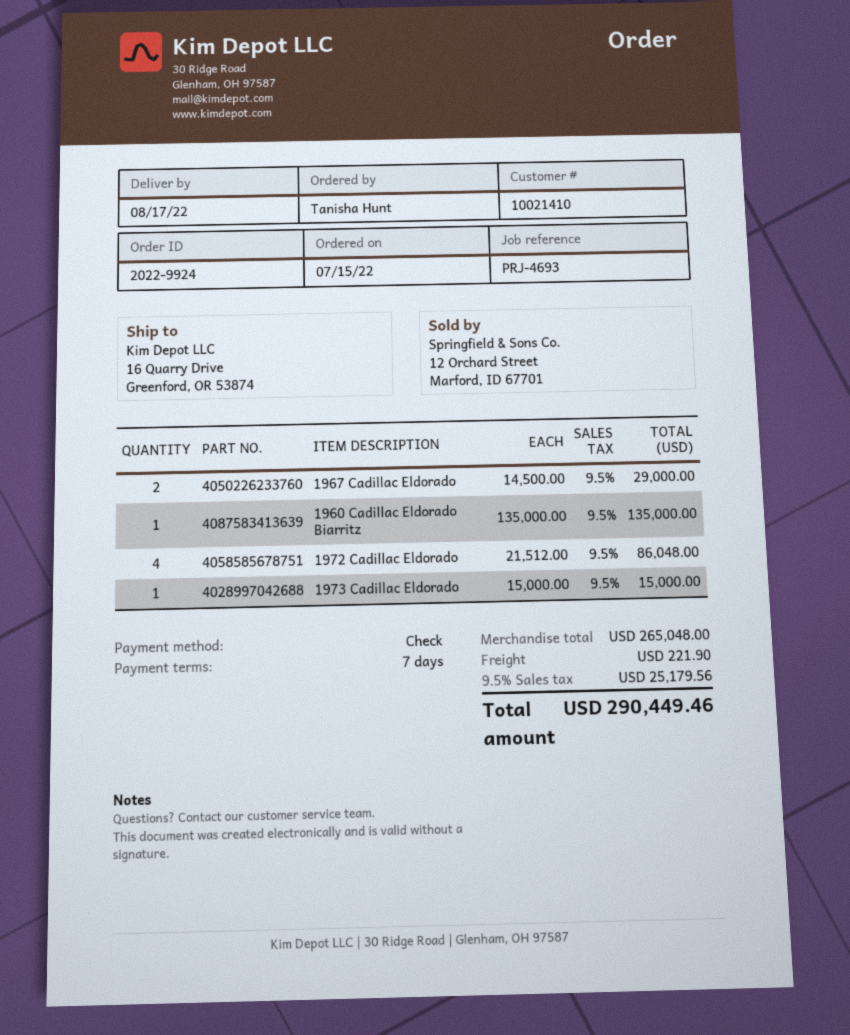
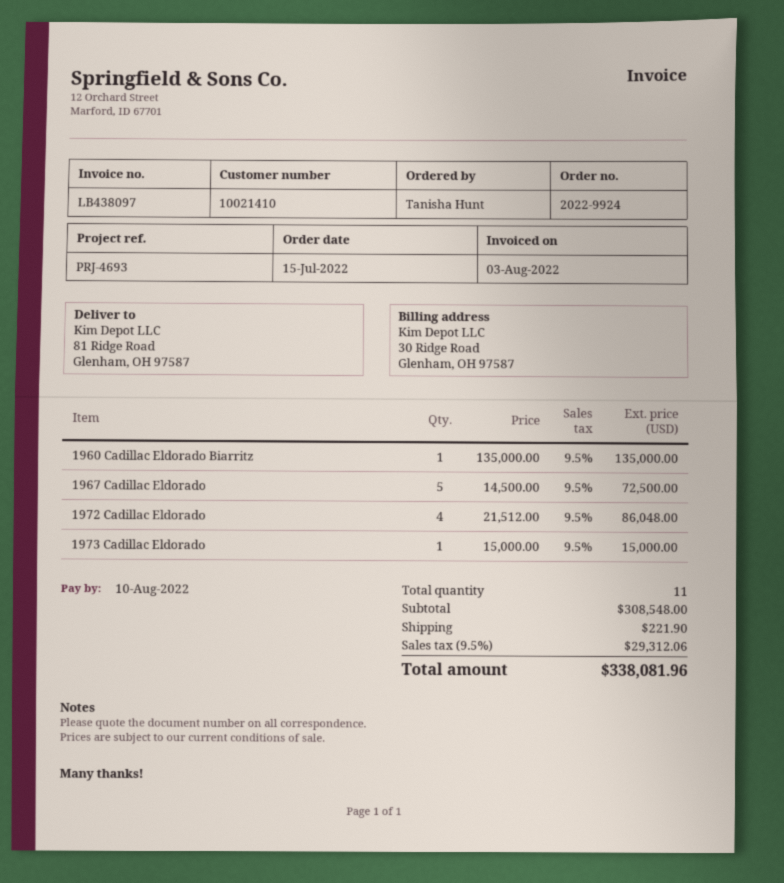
ship to: 16 Quarry Drive, Greenford, OR 53874 -> 81 Ridge Road, Glenham, OH 97587
1967 Cadillac Eldorado: 2 x 14500.00 = 29000.00 -> 5 x 14500.00 = 72500.00
subtotal: 265048.00 -> 308548.00
tax: 9.5% = 25179.56 -> 9.5% = 29312.06
total: 290449.46 -> 338081.96

